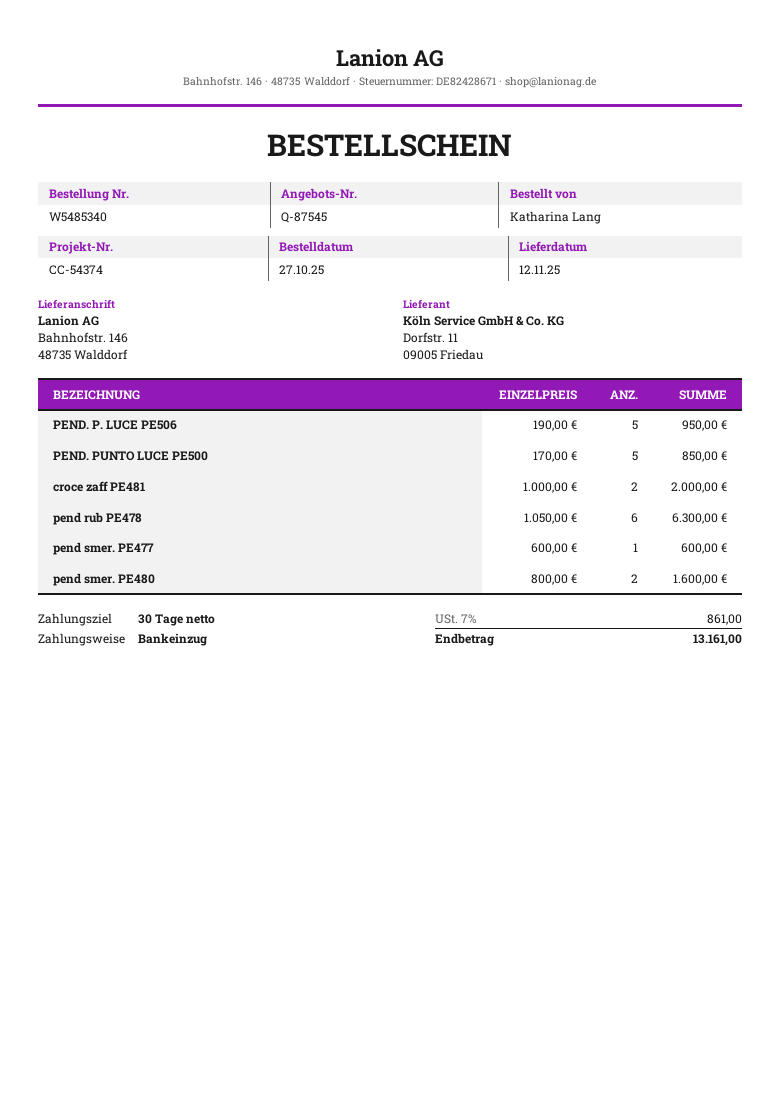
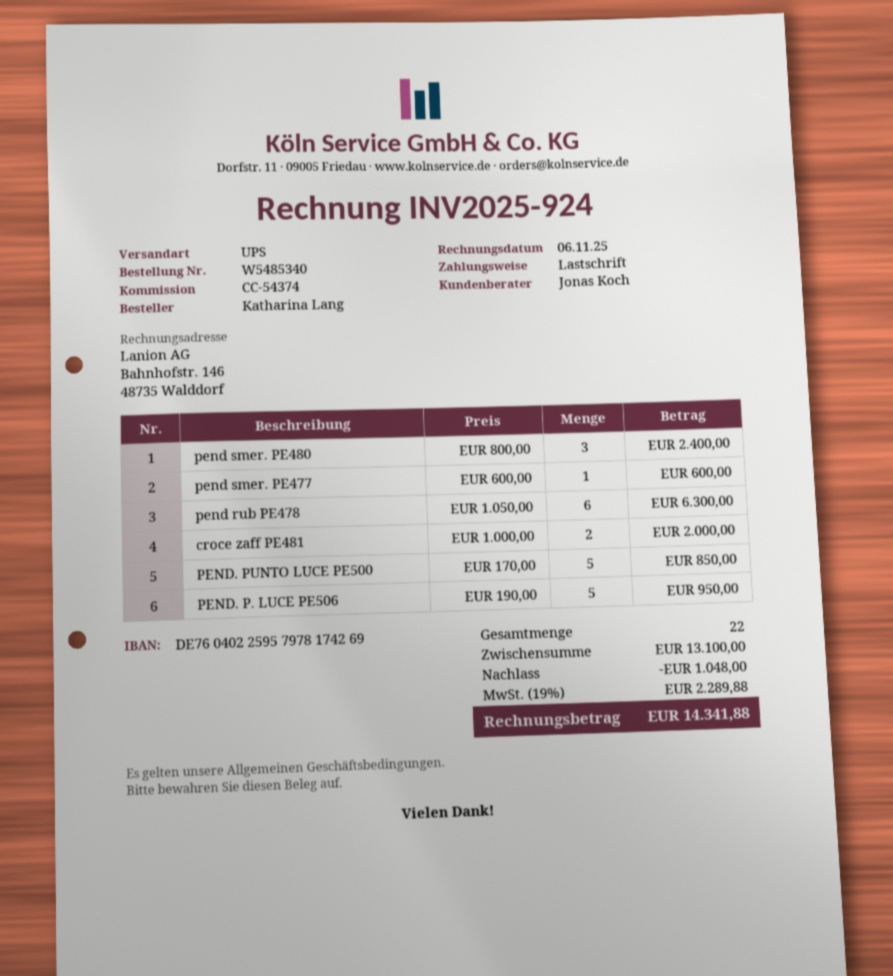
pend smer. PE480: 2 x 800.00 = 1600.00 -> 3 x 800.00 = 2400.00
discount: none -> 1048.00
tax: 7% = 861.00 -> 19% = 2289.88
total: 13161.00 -> 14341.88

